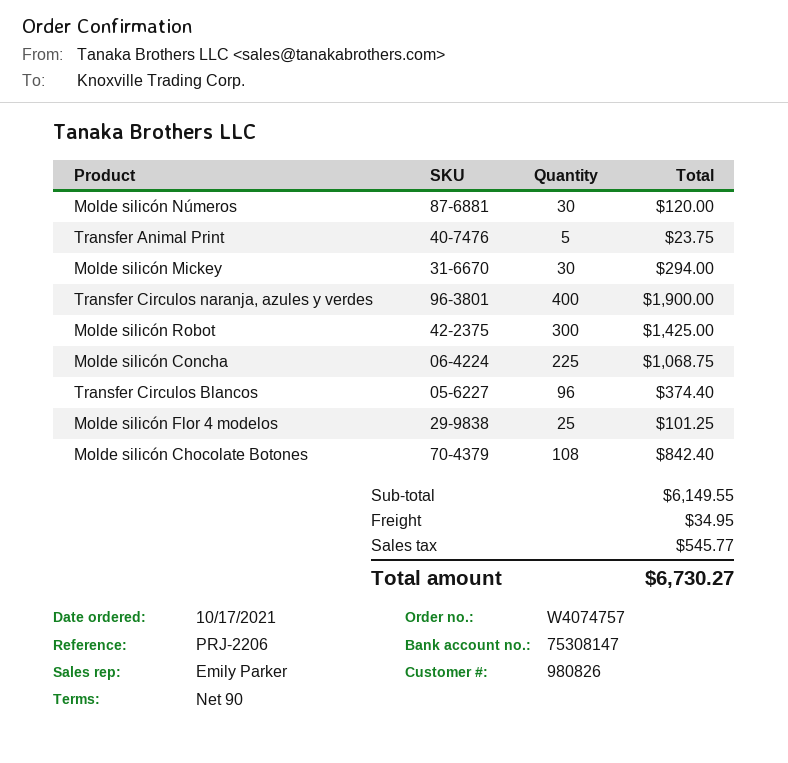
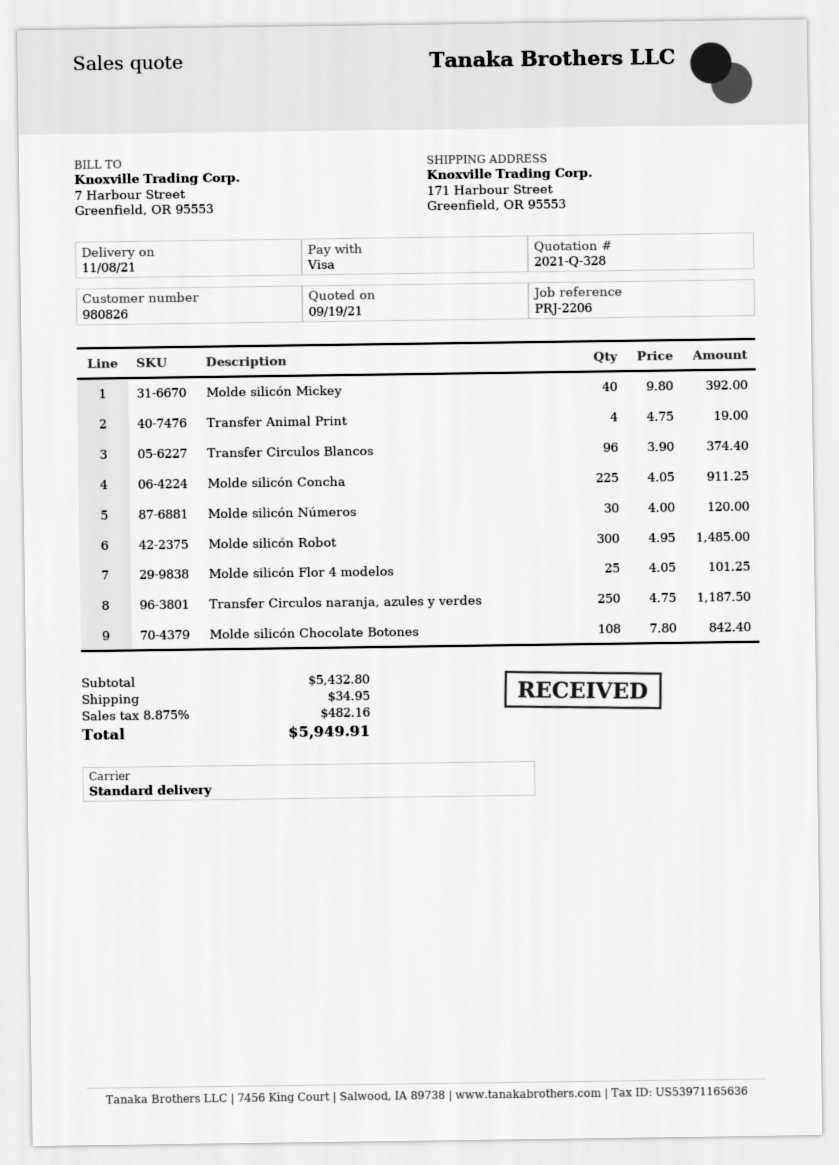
Transfer Animal Print: 5 for 23.75 -> 4 for 19.00
Molde silicón Mickey: 30 for 294.00 -> 40 for 392.00
Transfer Circulos naranja, azules y verdes: 400 for 1900.00 -> 250 for 1187.50
Molde silicón Robot: 300 for 1425.00 -> 300 for 1485.00
Molde silicón Concha: 225 for 1068.75 -> 225 for 911.25
subtotal: 6149.55 -> 5432.80
tax: 545.77 -> 482.16
total: 6730.27 -> 5949.91

